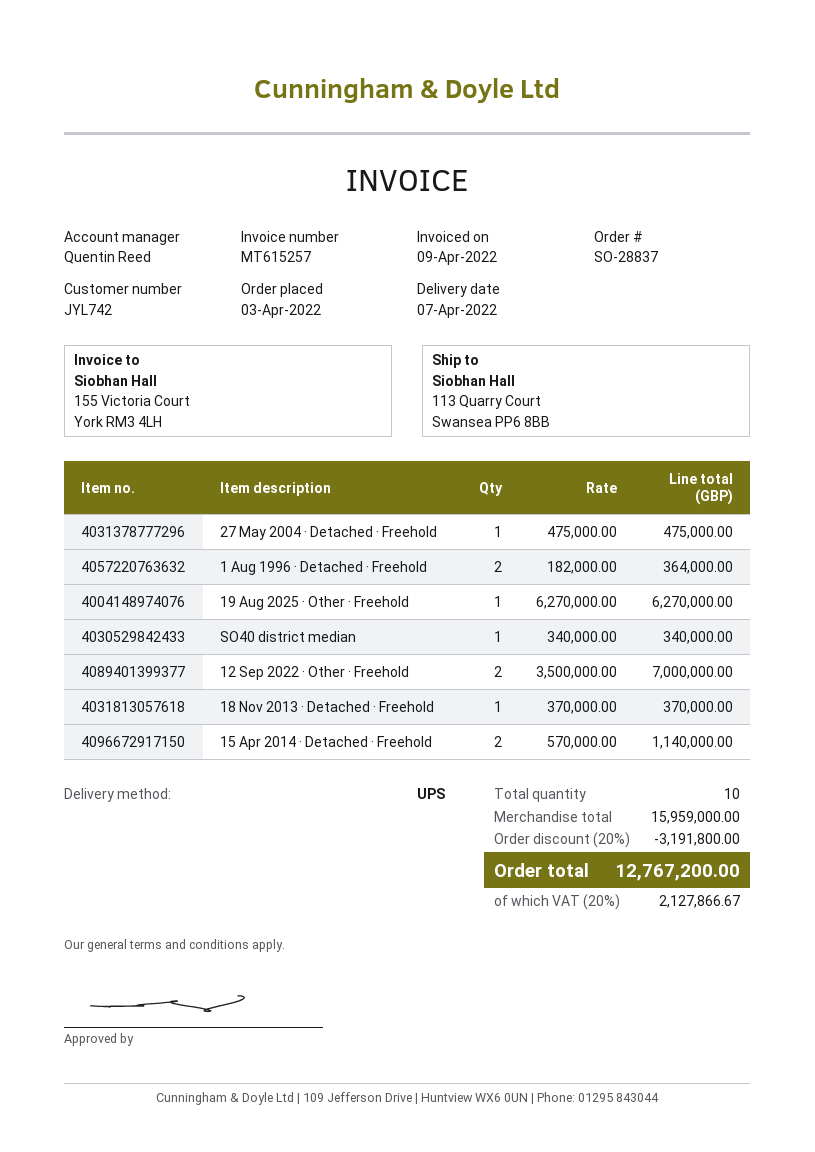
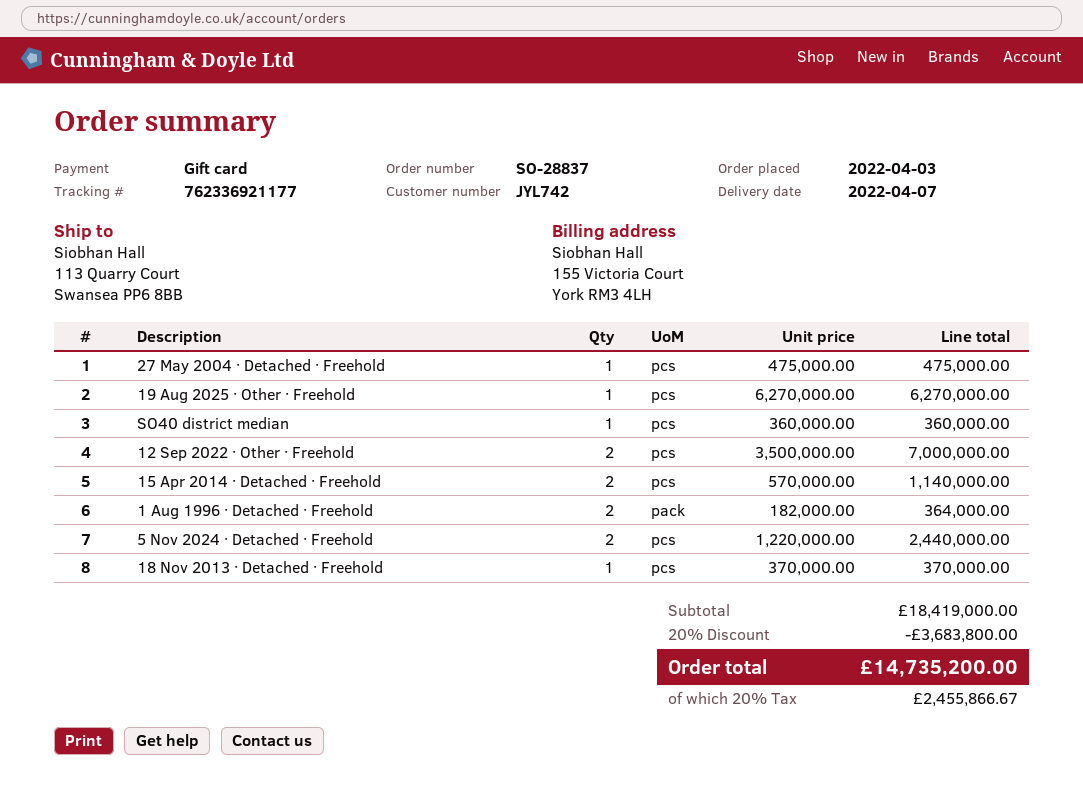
SO40 district median: 1 x 340000.00 = 340000.00 -> 1 x 360000.00 = 360000.00
5 Nov 2024 · Detached · Freehold: none -> 2 x 1220000.00 = 2440000.00
subtotal: 15959000.00 -> 18419000.00
discount: 20% = 3191800.00 -> 20% = 3683800.00
tax: 20% = 2127866.67 -> 20% = 2455866.67
total: 12767200.00 -> 14735200.00

